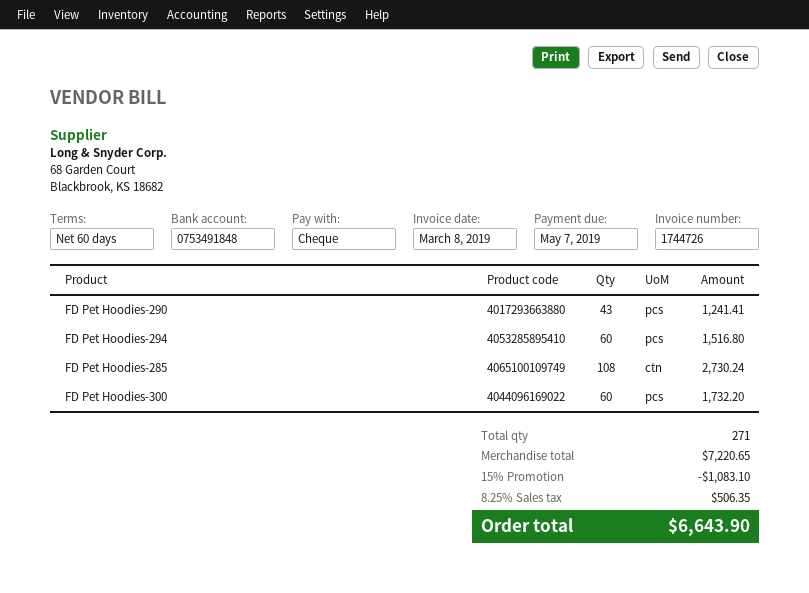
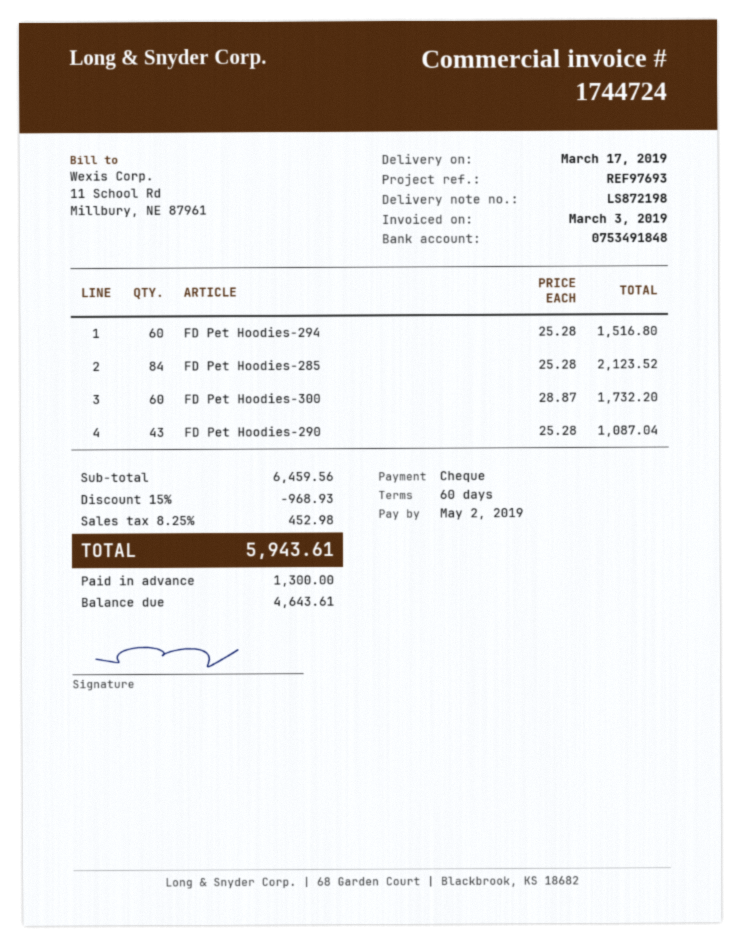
invoice number: 1744726 -> 1744724
invoice date: 2019-03-08 -> 2019-03-03
due date: 2019-05-07 -> 2019-05-02
FD Pet Hoodies-290: 43 for 1241.41 -> 43 for 1087.04
FD Pet Hoodies-285: 108 for 2730.24 -> 84 for 2123.52
subtotal: 7220.65 -> 6459.56
discount: 15% = 1083.10 -> 15% = 968.93
tax: 8.25% = 506.35 -> 8.25% = 452.98
total: 6643.90 -> 5943.61

